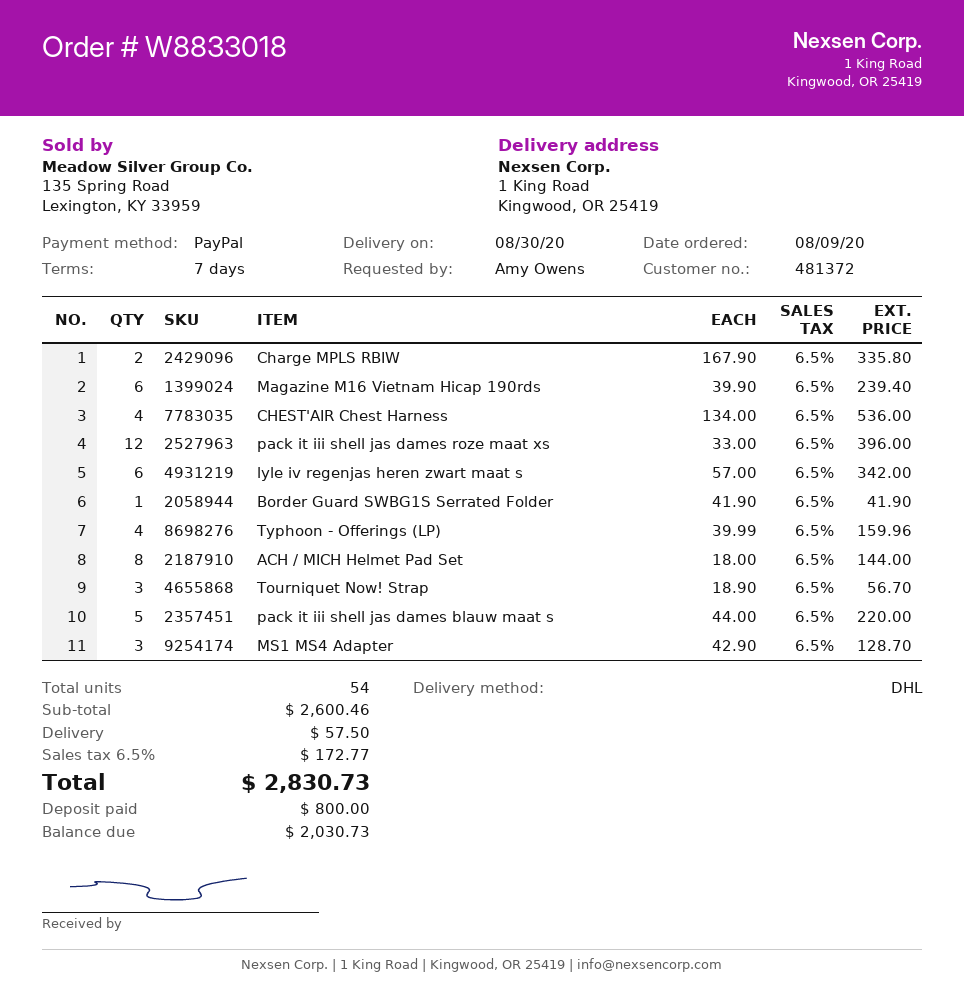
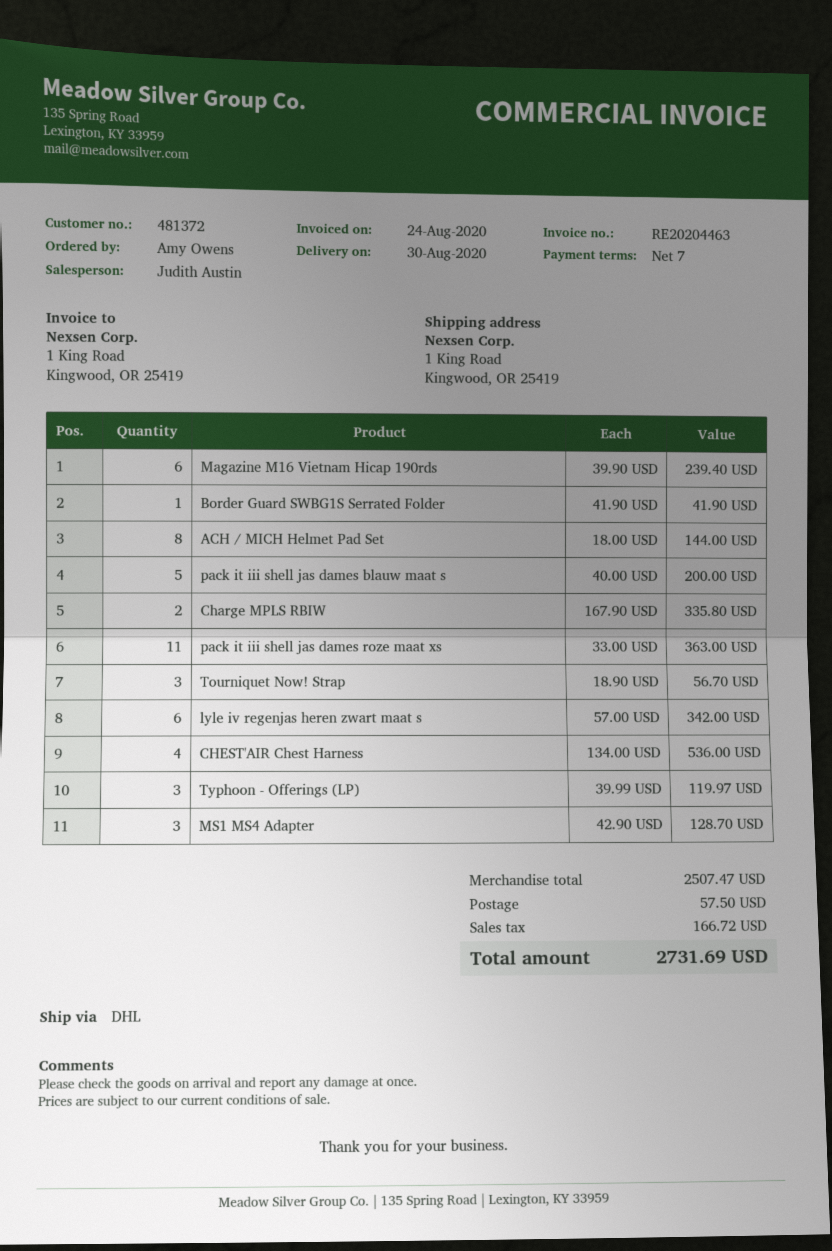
pack it iii shell jas dames roze maat xs: 12 x 33.00 = 396.00 -> 11 x 33.00 = 363.00
Typhoon - Offerings (LP): 4 x 39.99 = 159.96 -> 3 x 39.99 = 119.97
pack it iii shell jas dames blauw maat s: 5 x 44.00 = 220.00 -> 5 x 40.00 = 200.00
subtotal: 2600.46 -> 2507.47
tax: 172.77 -> 166.72
total: 2830.73 -> 2731.69

